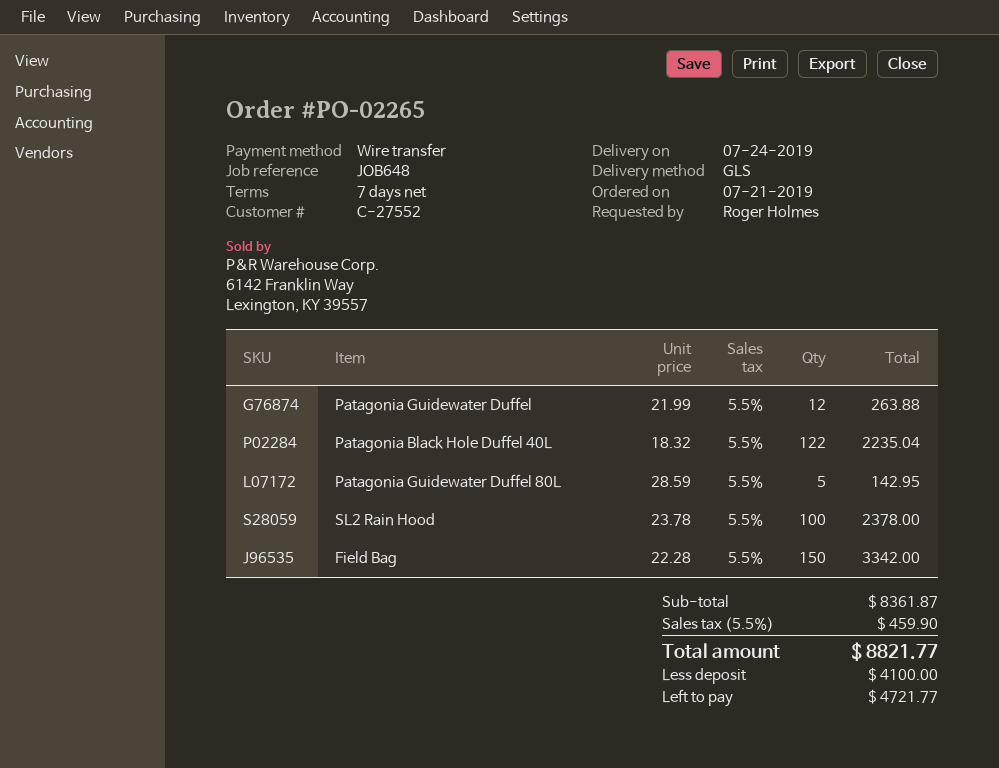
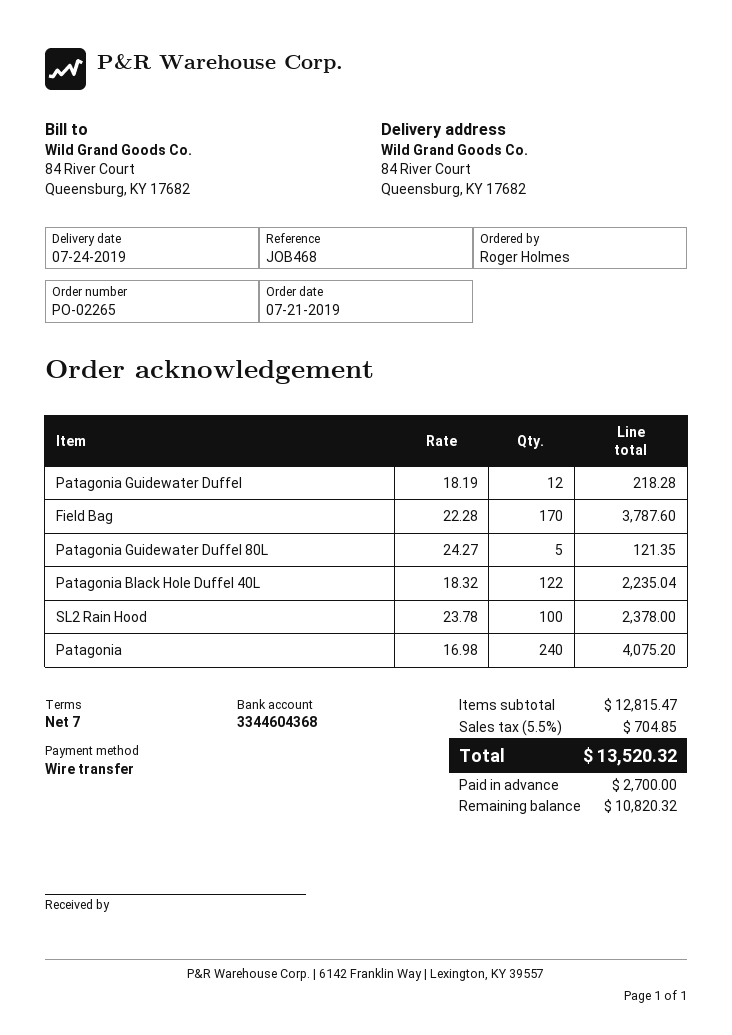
reference: JOB648 -> JOB468
Patagonia Guidewater Duffel: 12 x 21.99 = 263.88 -> 12 x 18.19 = 218.28
Patagonia Guidewater Duffel 80L: 5 x 28.59 = 142.95 -> 5 x 24.27 = 121.35
Field Bag: 150 x 22.28 = 3342.00 -> 170 x 22.28 = 3787.60
Patagonia: none -> 240 x 16.98 = 4075.20
subtotal: 8361.87 -> 12815.47
tax: 5.5% = 459.90 -> 5.5% = 704.85
total: 8821.77 -> 13520.32
deposit: 4100.00 -> 2700.00
balance: 4721.77 -> 10820.32

